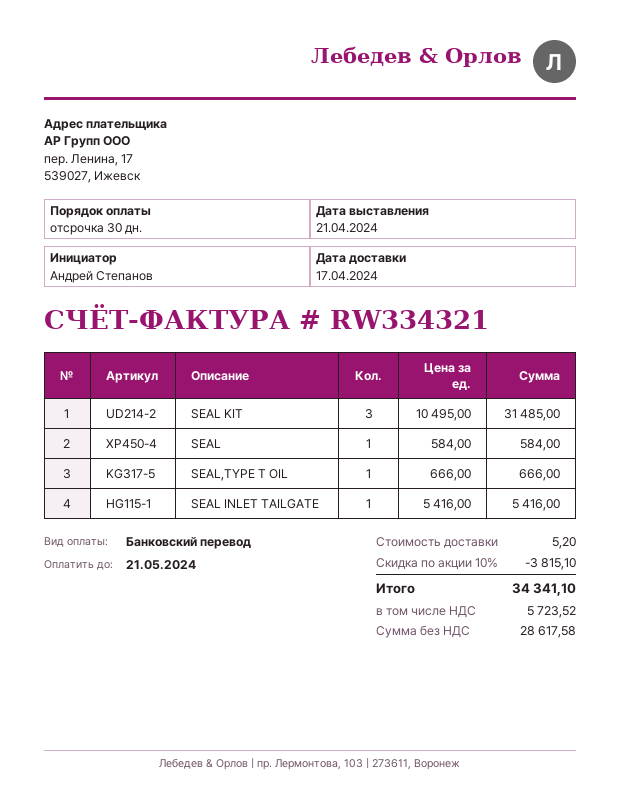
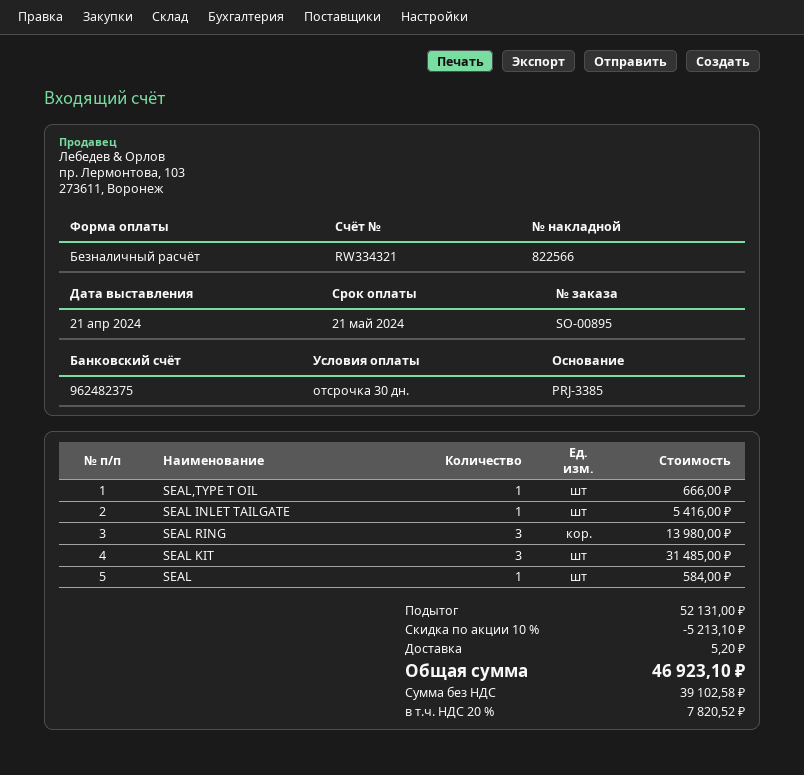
SEAL RING: none -> 3 for 13980.00
discount: 10% = 3815.10 -> 10% = 5213.10
net: 28617.58 -> 39102.58
tax: 5723.52 -> 7820.52
total: 34341.10 -> 46923.10

